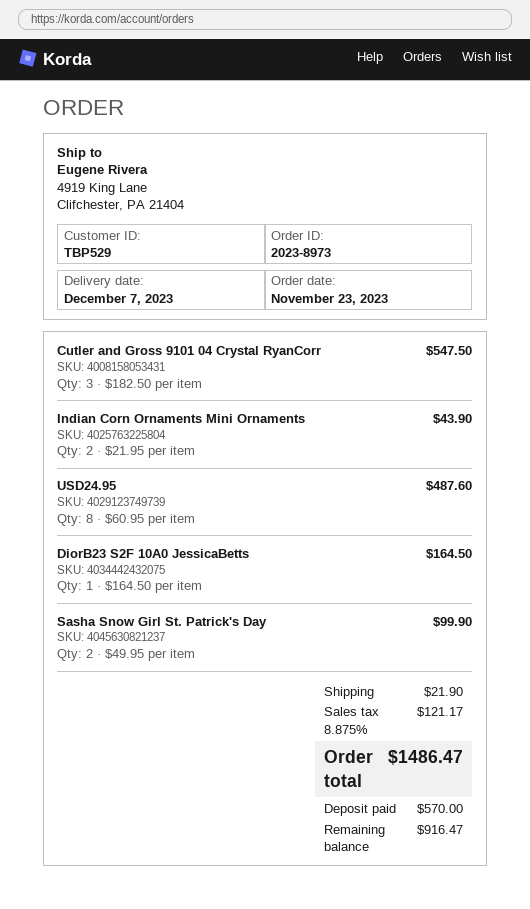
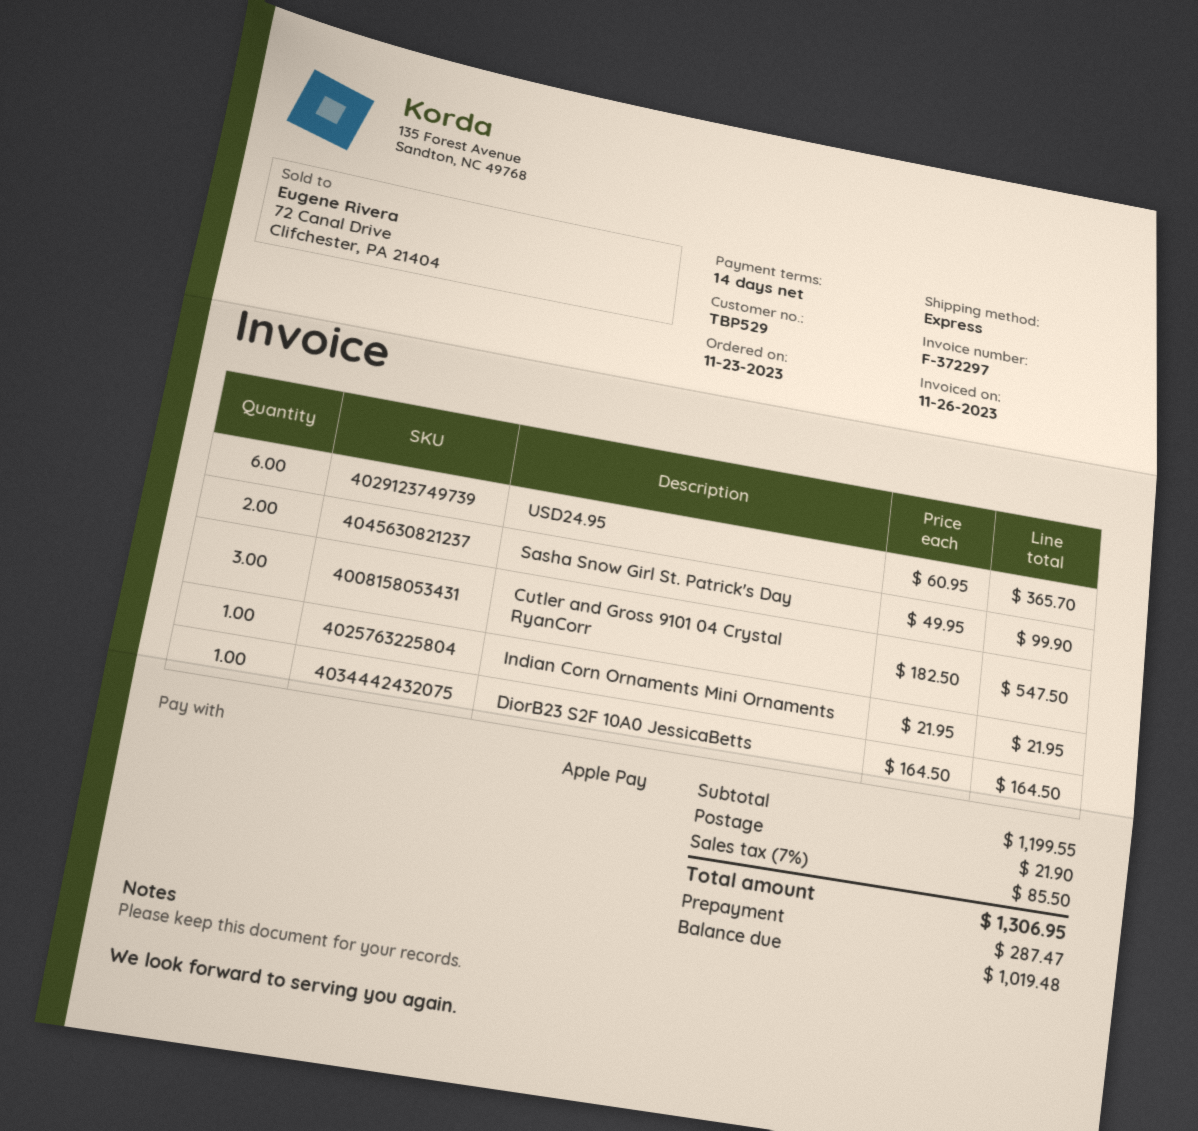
Indian Corn Ornaments Mini Ornaments: 2 x 21.95 = 43.90 -> 1 x 21.95 = 21.95
USD24.95: 8 x 60.95 = 487.60 -> 6 x 60.95 = 365.70
tax: 8.875% = 121.17 -> 7% = 85.50
total: 1486.47 -> 1306.95
deposit: 570.00 -> 287.47
balance: 916.47 -> 1019.48

